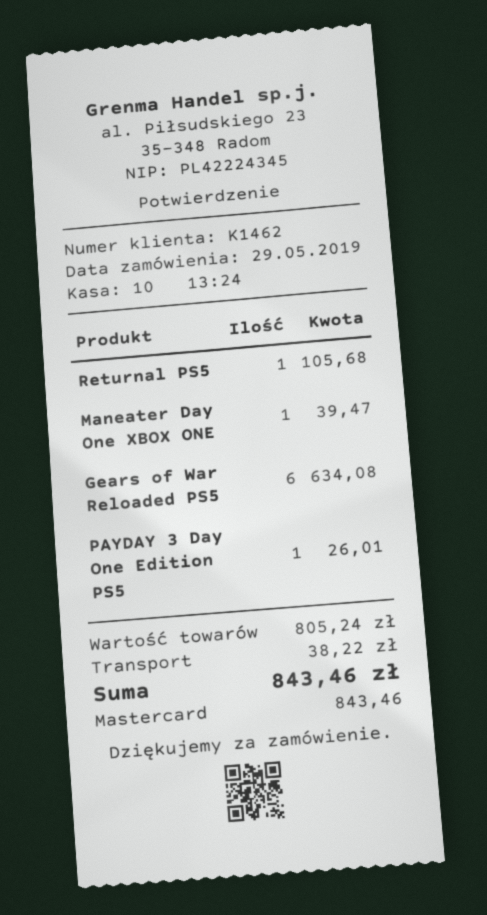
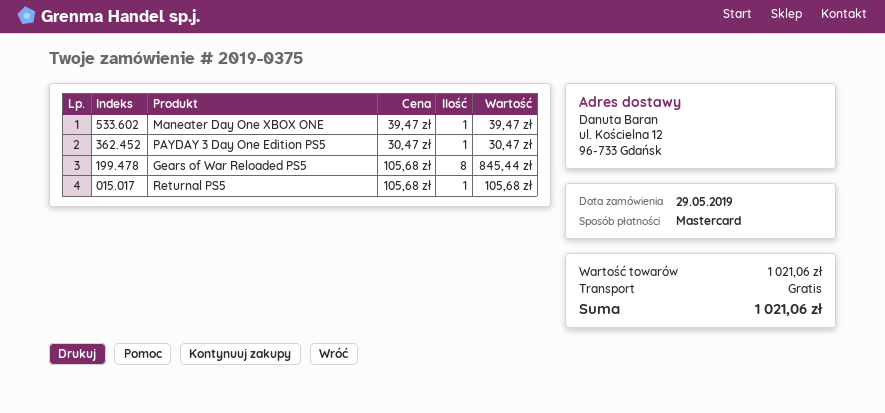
Gears of War Reloaded PS5: 6 for 634.08 -> 8 for 845.44
PAYDAY 3 Day One Edition PS5: 1 for 26.01 -> 1 for 30.47
subtotal: 805.24 -> 1021.06
shipping: 38.22 -> 0.00
total: 843.46 -> 1021.06

